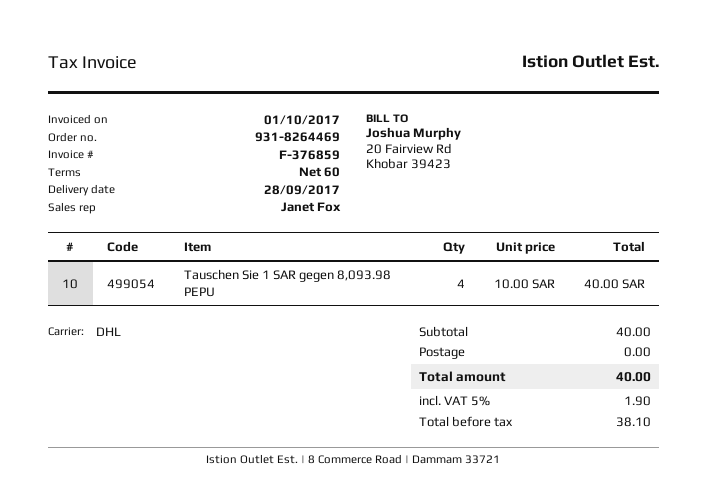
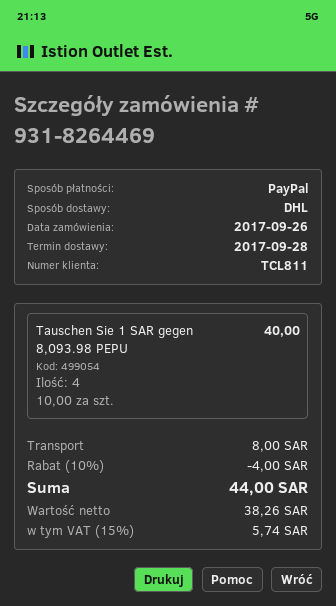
discount: none -> 10% = 4.00
shipping: 0.00 -> 8.00
net: 38.10 -> 38.26
tax: 5% = 1.90 -> 15% = 5.74
total: 40.00 -> 44.00

